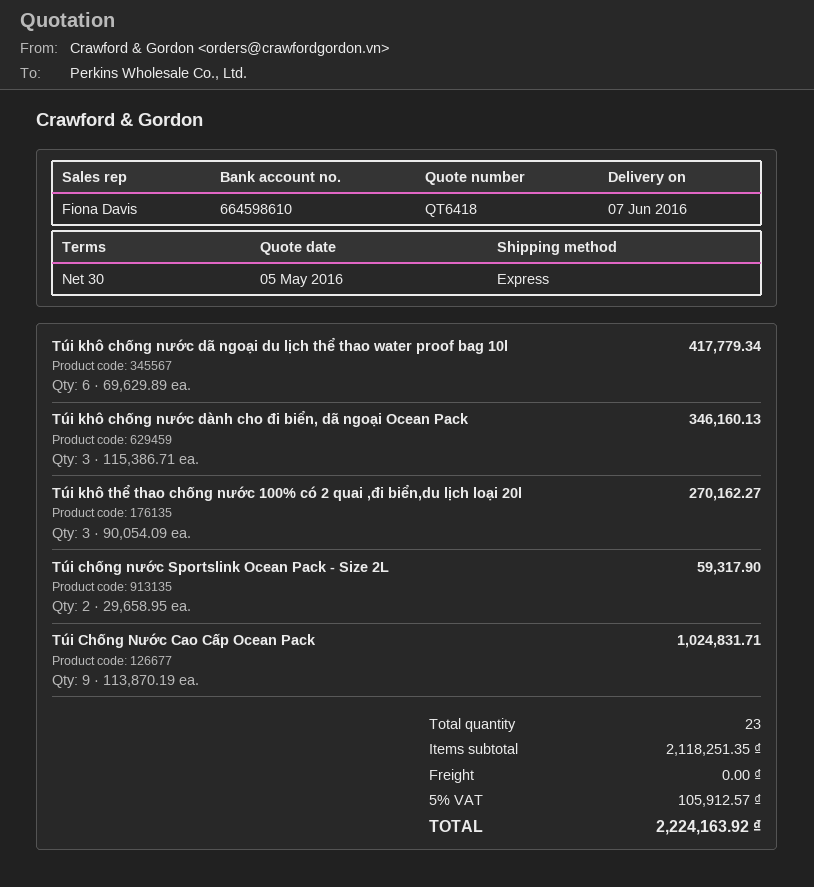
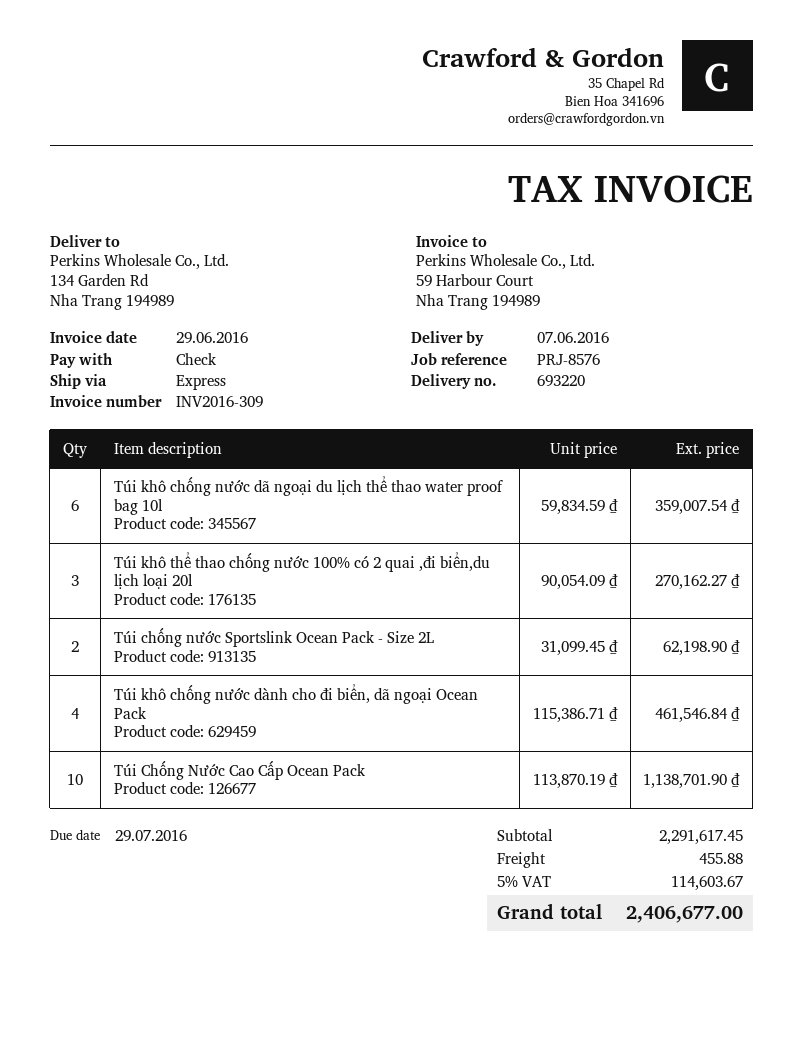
Túi khô chống nước dã ngoại du lịch thể thao water proof bag 10l: 6 x 69629.89 = 417779.34 -> 6 x 59834.59 = 359007.54
Túi khô chống nước dành cho đi biển, dã ngoại Ocean Pack: 3 x 115386.71 = 346160.13 -> 4 x 115386.71 = 461546.84
Túi chống nước Sportslink Ocean Pack - Size 2L: 2 x 29658.95 = 59317.90 -> 2 x 31099.45 = 62198.90
Túi Chống Nước Cao Cấp Ocean Pack: 9 x 113870.19 = 1024831.71 -> 10 x 113870.19 = 1138701.90
subtotal: 2118251.35 -> 2291617.45
shipping: 0.00 -> 455.88
tax: 5% = 105912.57 -> 5% = 114603.67
total: 2224163.92 -> 2406677.00

